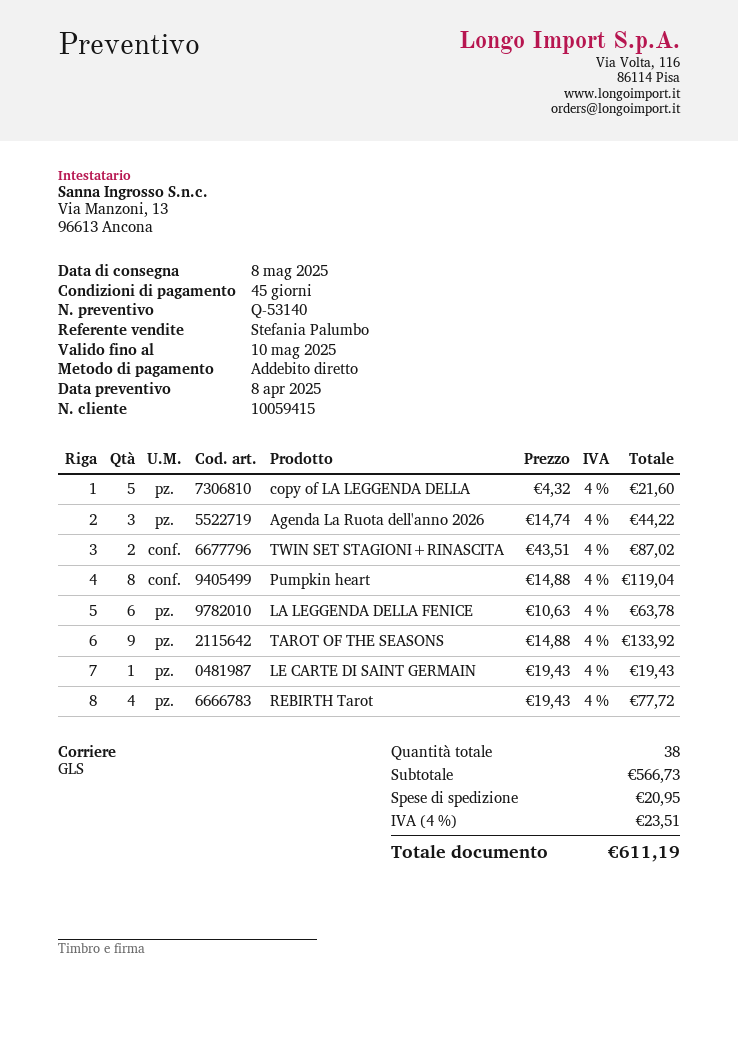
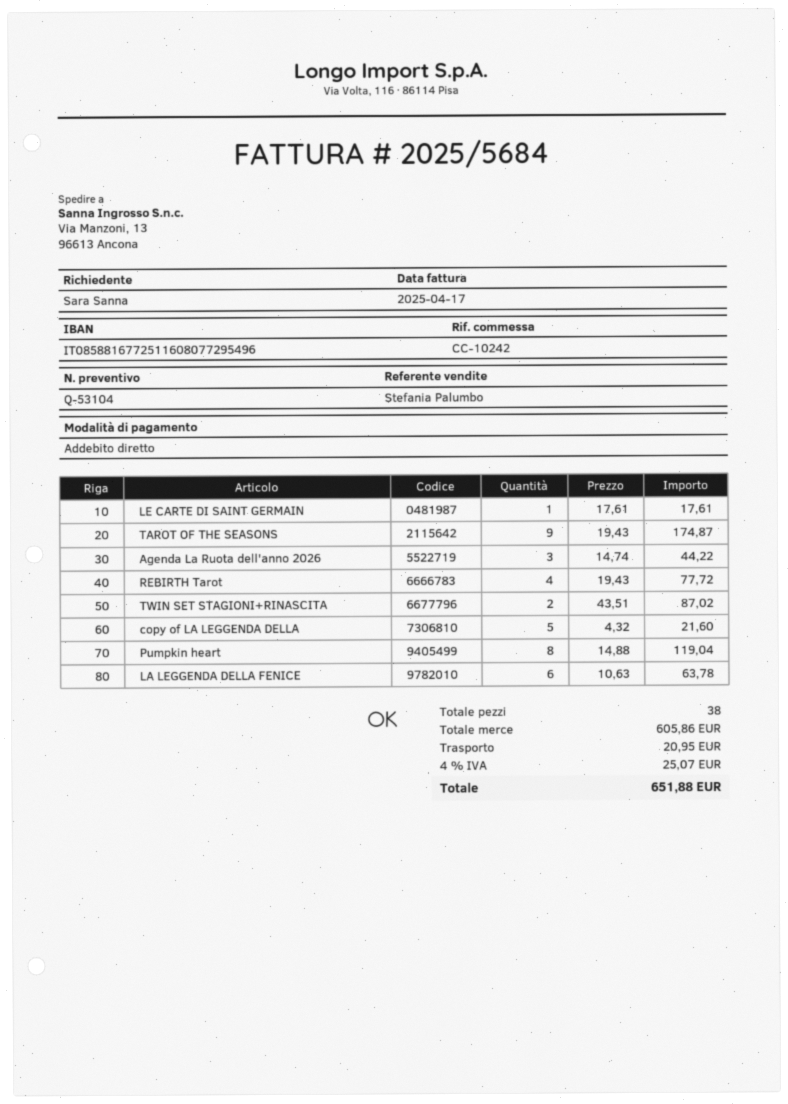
quote number: Q-53140 -> Q-53104
TAROT OF THE SEASONS: 9 x 14.88 = 133.92 -> 9 x 19.43 = 174.87
LE CARTE DI SAINT GERMAIN: 1 x 19.43 = 19.43 -> 1 x 17.61 = 17.61
subtotal: 566.73 -> 605.86
tax: 4% = 23.51 -> 4% = 25.07
total: 611.19 -> 651.88

